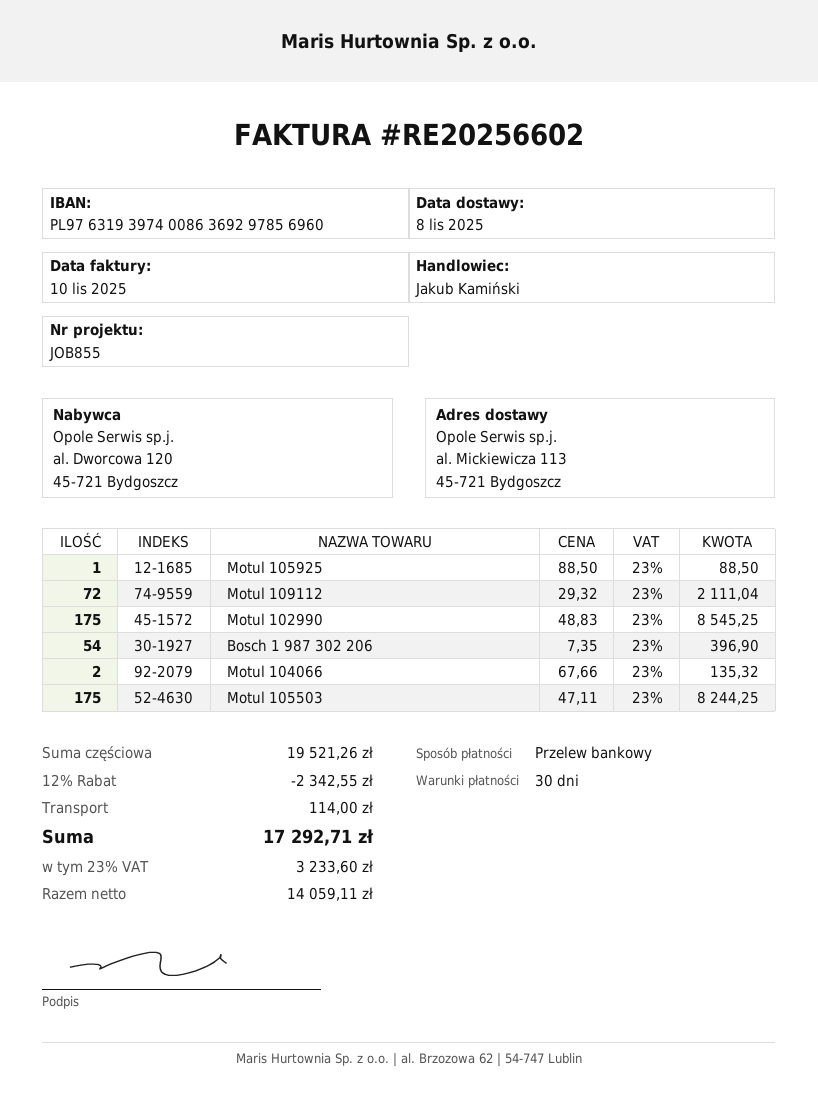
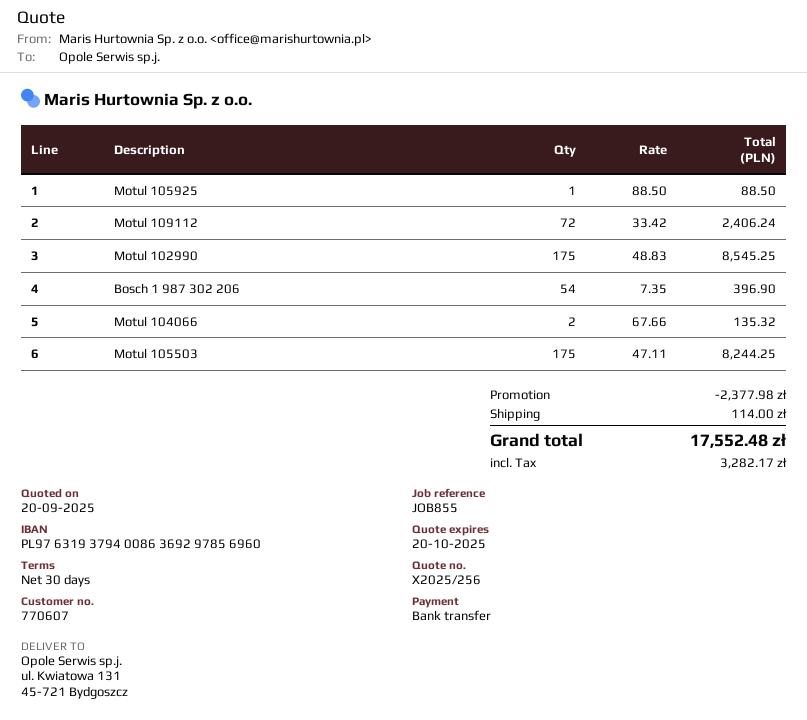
bank account: PL97631939740086369297856960 -> PL97631937940086369297856960
ship to: al. Mickiewicza 113, 45-721 Bydgoszcz -> ul. Kwiatowa 131, 45-721 Bydgoszcz
Motul 109112: 72 x 29.32 = 2111.04 -> 72 x 33.42 = 2406.24
discount: 2342.55 -> 2377.98
tax: 3233.60 -> 3282.17
total: 17292.71 -> 17552.48

